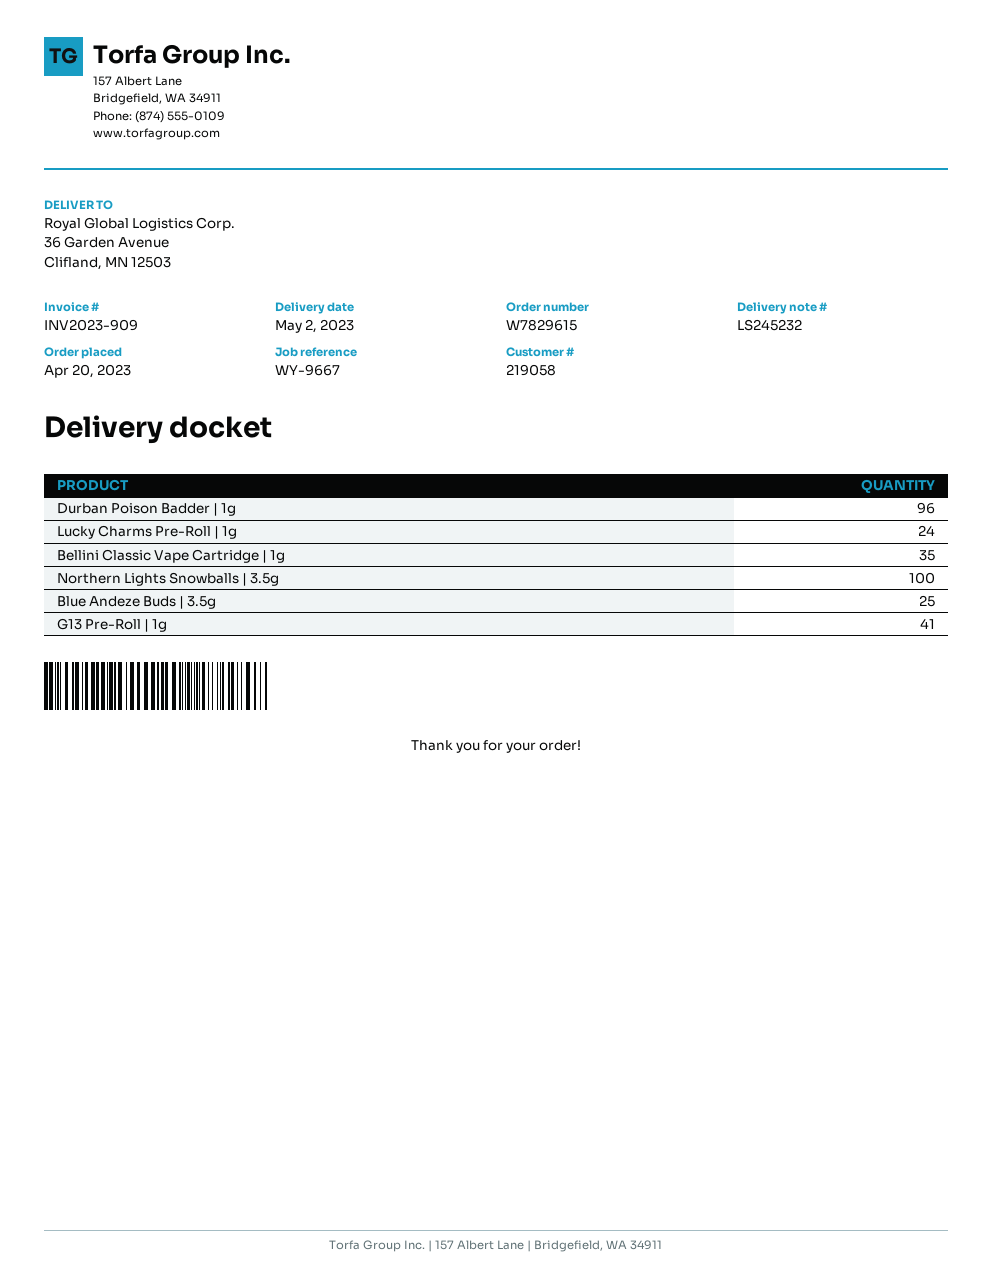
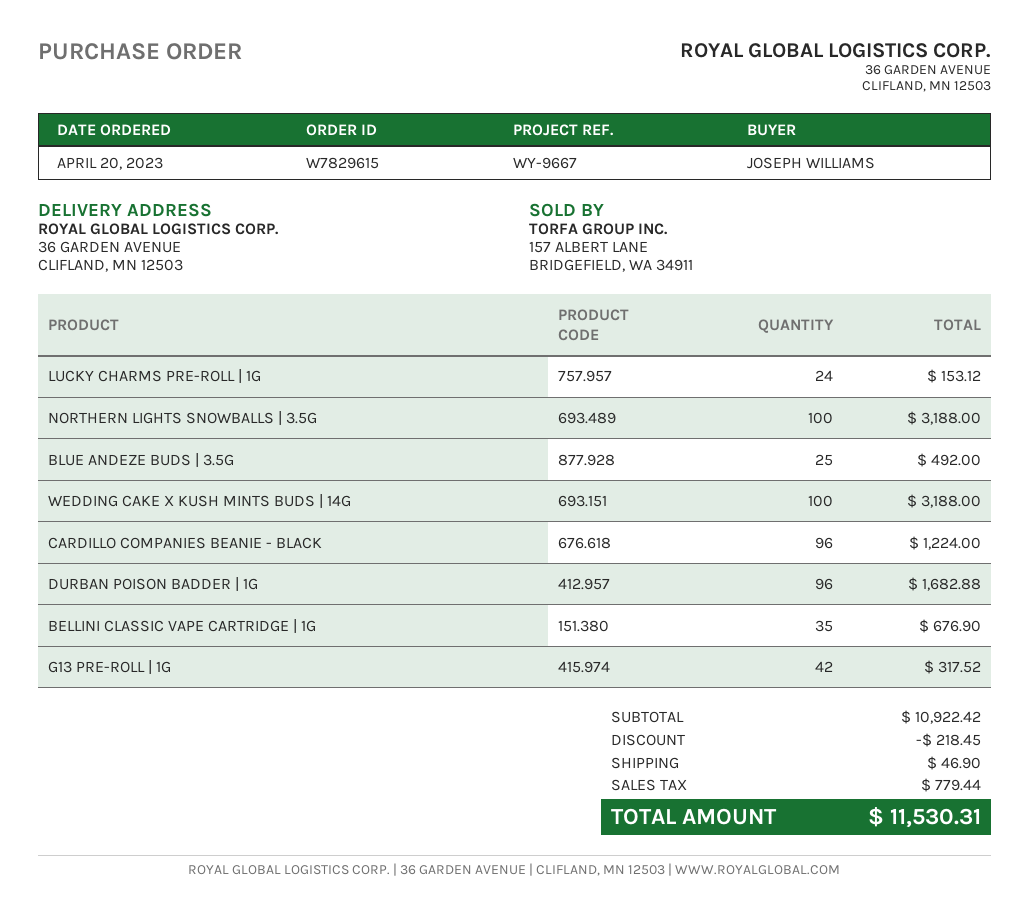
G13 Pre-Roll | 1g: 41 -> 42
WEDDING CAKE X KUSH MINTS BUDS | 14G: none -> 100
CARDILLO COMPANIES BEANIE - BLACK: none -> 96

